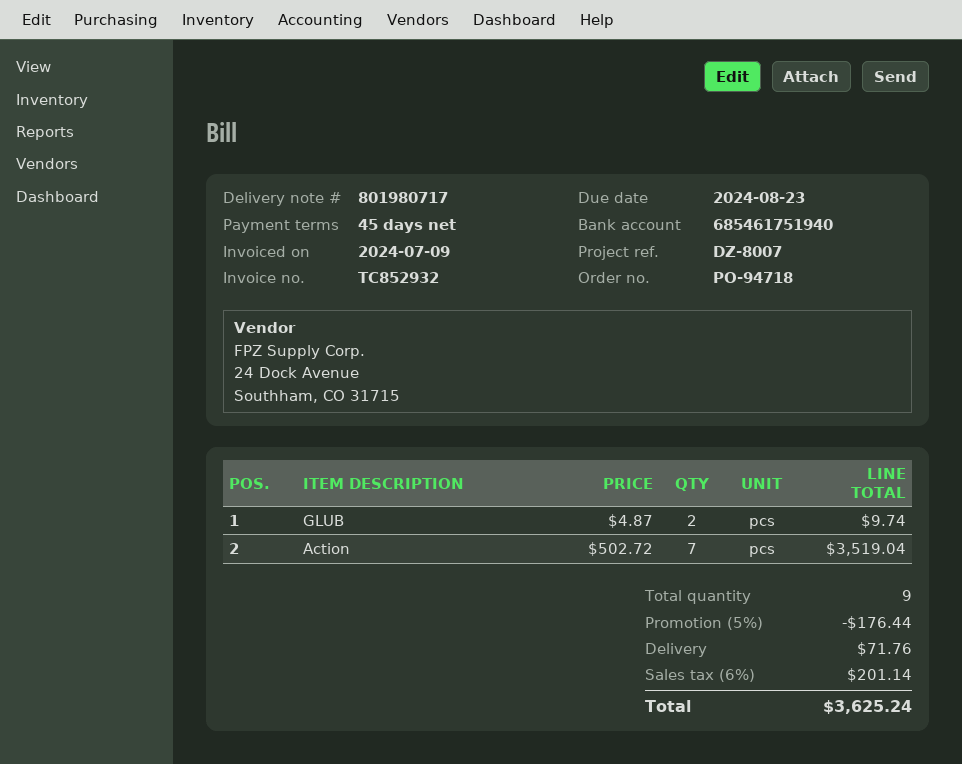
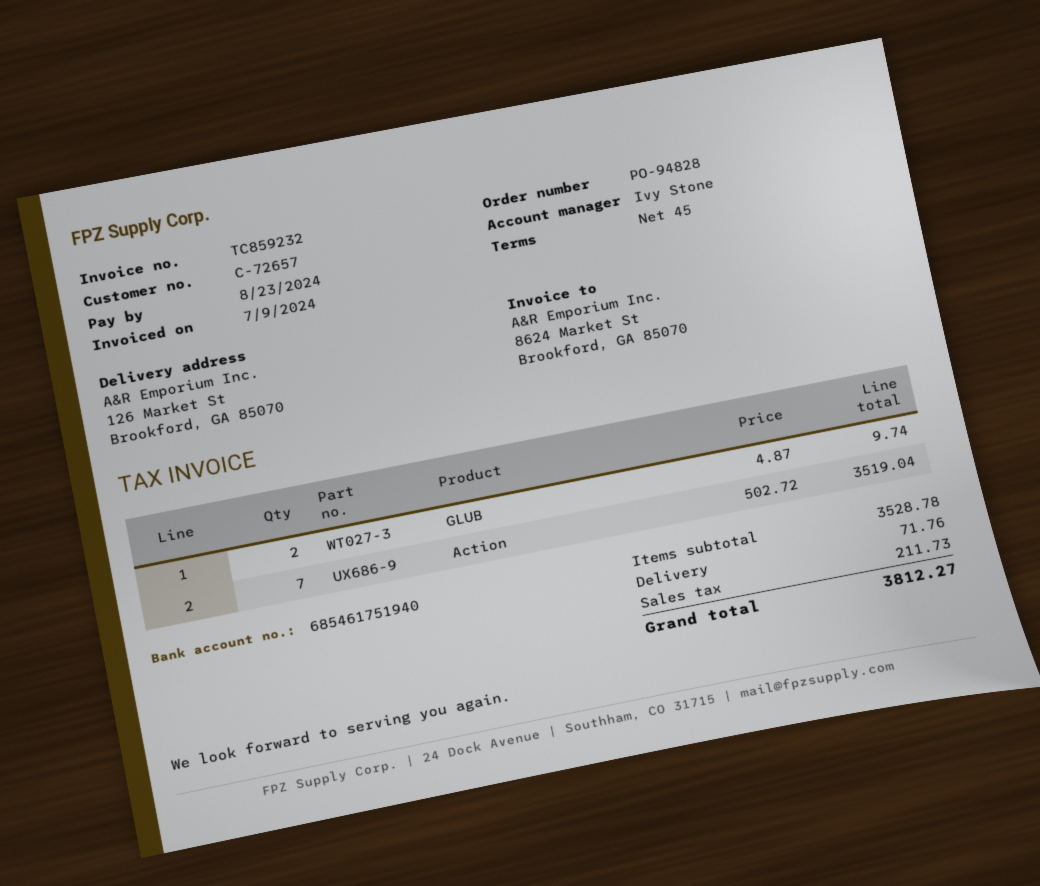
order number: PO-94718 -> PO-94828
invoice number: TC852932 -> TC859232
discount: 5% = 176.44 -> none
tax: 201.14 -> 211.73
total: 3625.24 -> 3812.27

